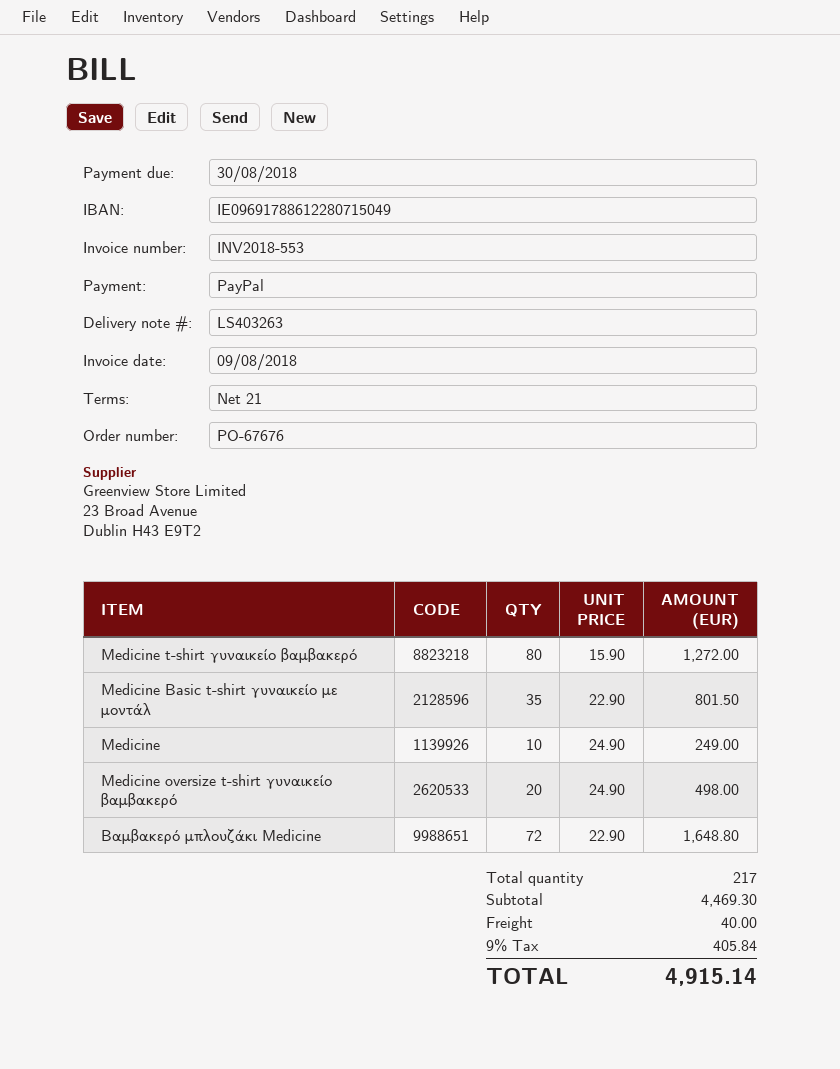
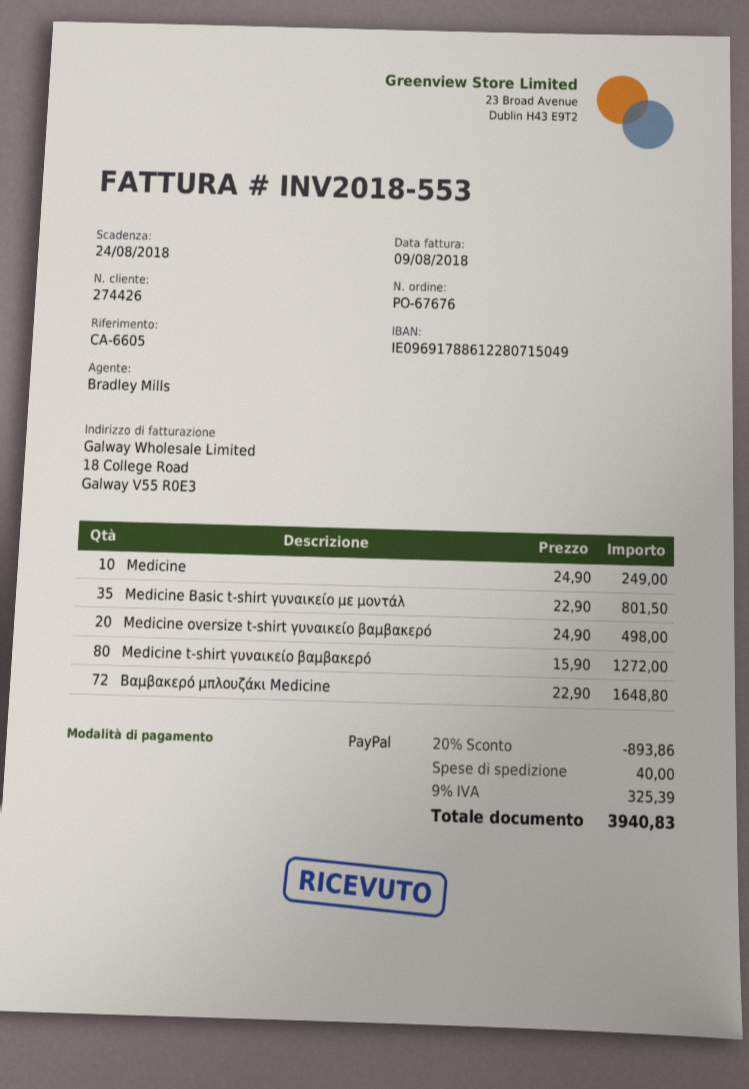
due date: 2018-08-30 -> 2018-08-24
discount: none -> 20% = 893.86
tax: 9% = 405.84 -> 9% = 325.39
total: 4915.14 -> 3940.83

